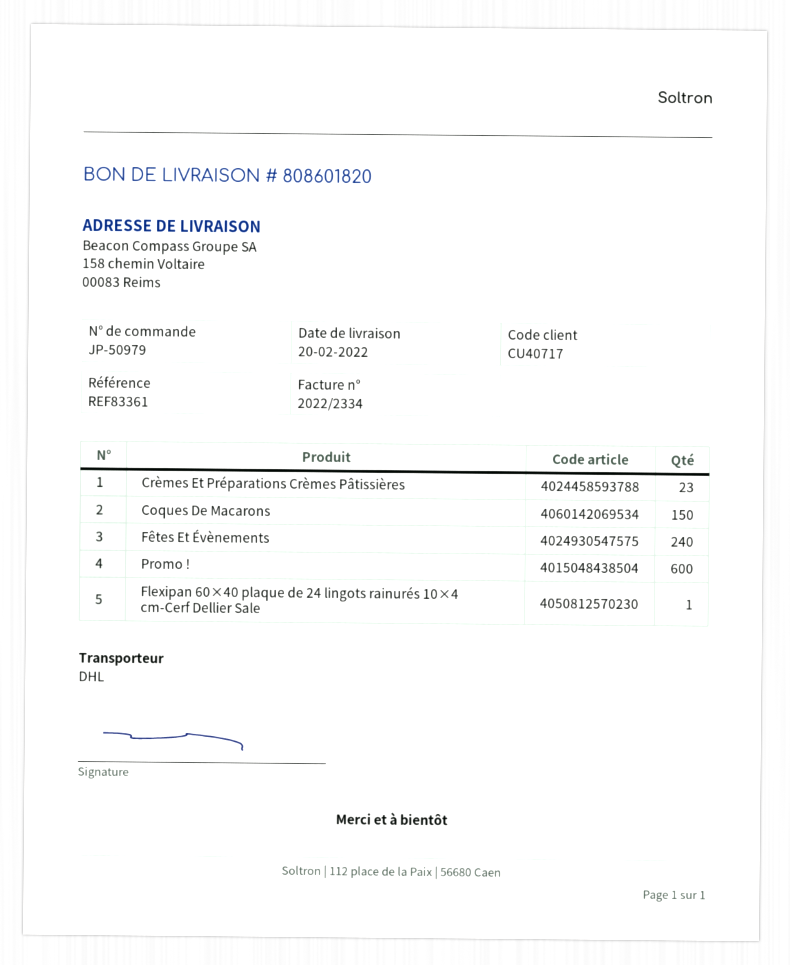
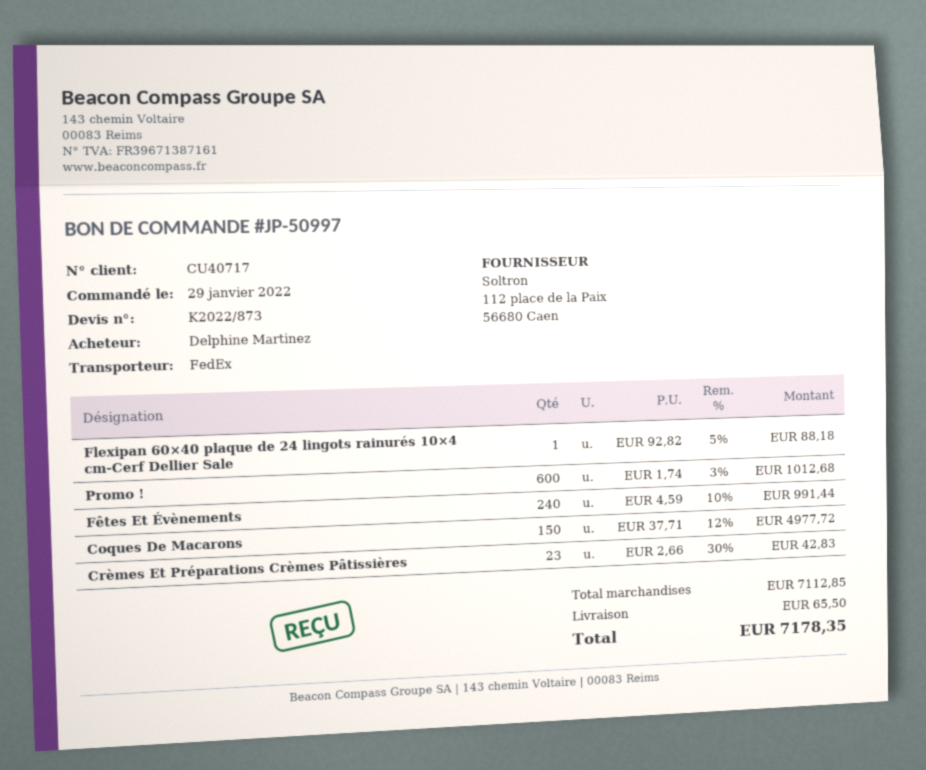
order number: JP-50979 -> JP-50997
shipping method: DHL -> FedEx

